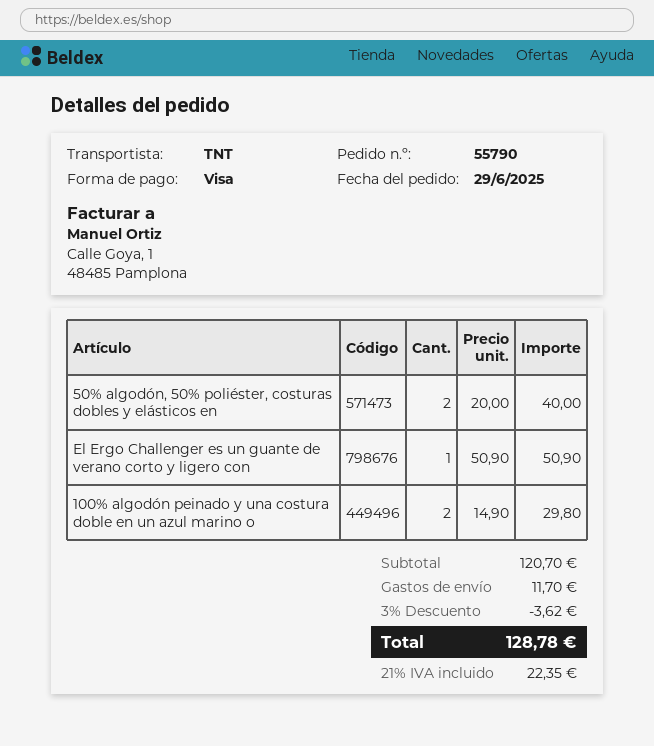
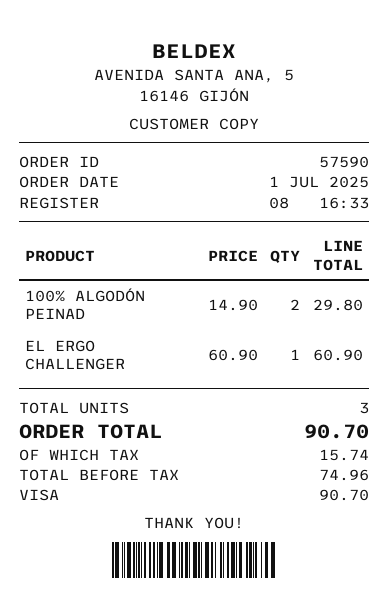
order number: 55790 -> 57590
order date: 2025-06-29 -> 2025-07-01
50% algodón, 50% poliéster, costuras dobles y elásticos en: 2 x 20.00 = 40.00 -> none
El Ergo Challenger es un guante de verano corto y ligero con: 1 x 50.90 = 50.90 -> 1 x 60.90 = 60.90
discount: 3% = 3.62 -> none
shipping: 11.70 -> none
tax: 22.35 -> 15.74
total: 128.78 -> 90.70

